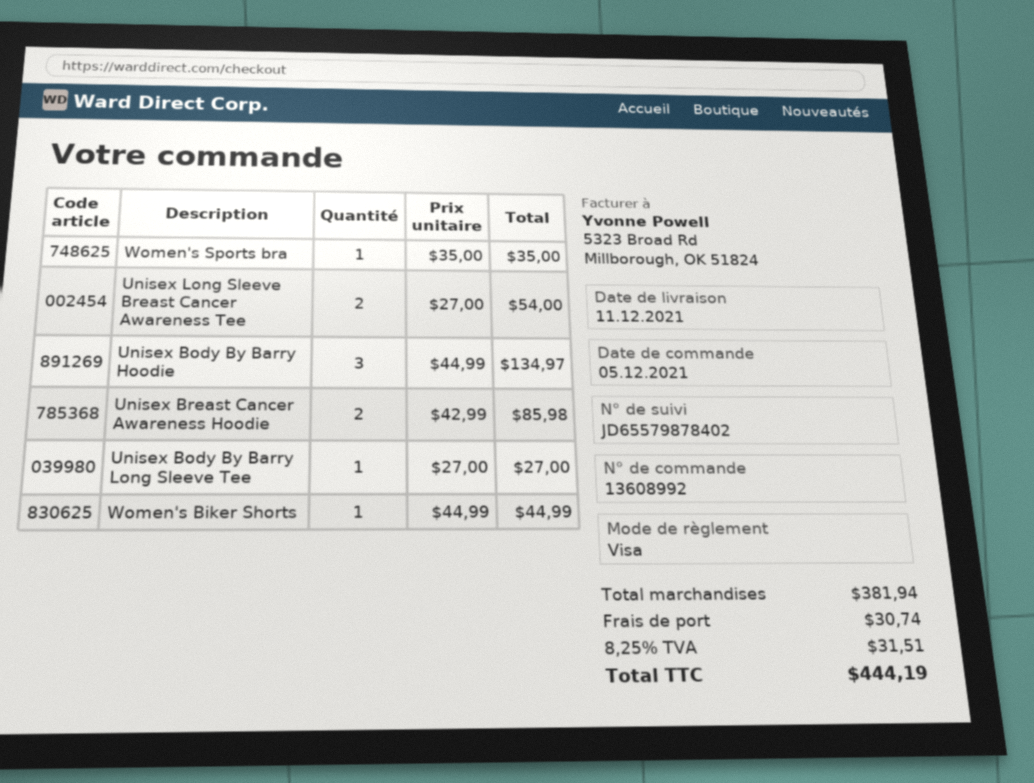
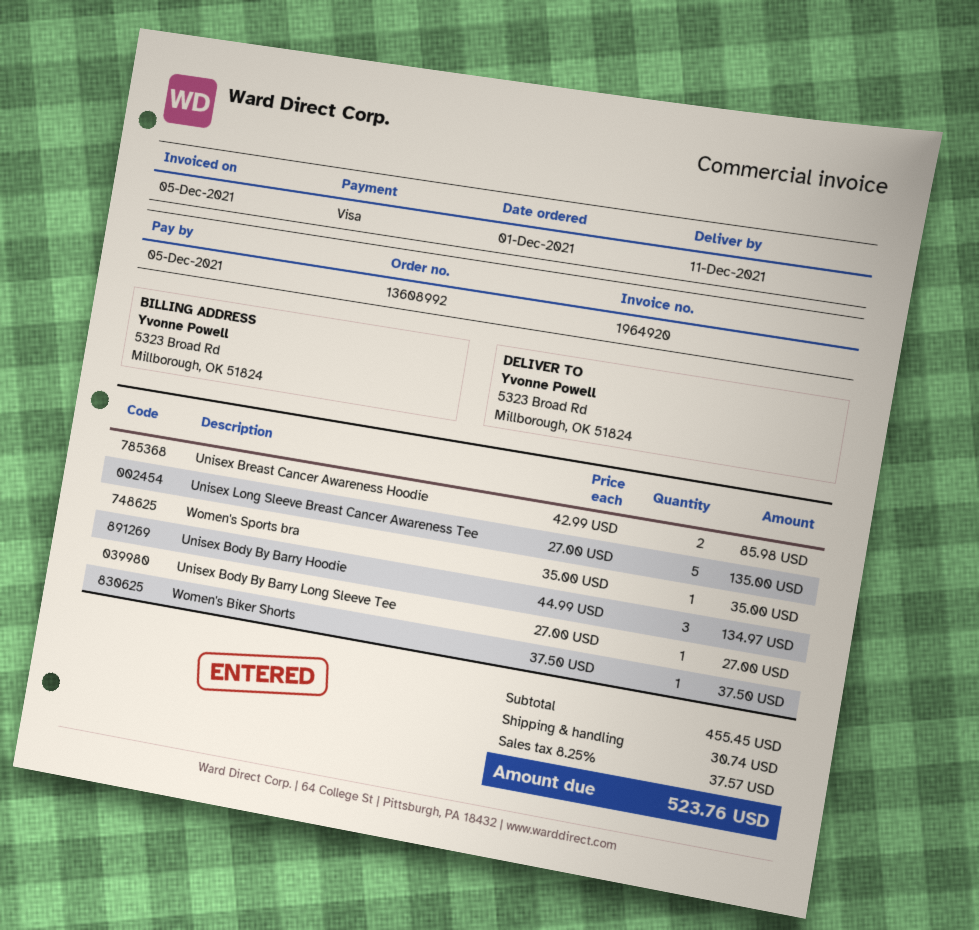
order date: 2021-12-05 -> 2021-12-01
Unisex Long Sleeve Breast Cancer Awareness Tee: 2 x 27.00 = 54.00 -> 5 x 27.00 = 135.00
Women's Biker Shorts: 1 x 44.99 = 44.99 -> 1 x 37.50 = 37.50
subtotal: 381.94 -> 455.45
tax: 8.25% = 31.51 -> 8.25% = 37.57
total: 444.19 -> 523.76

